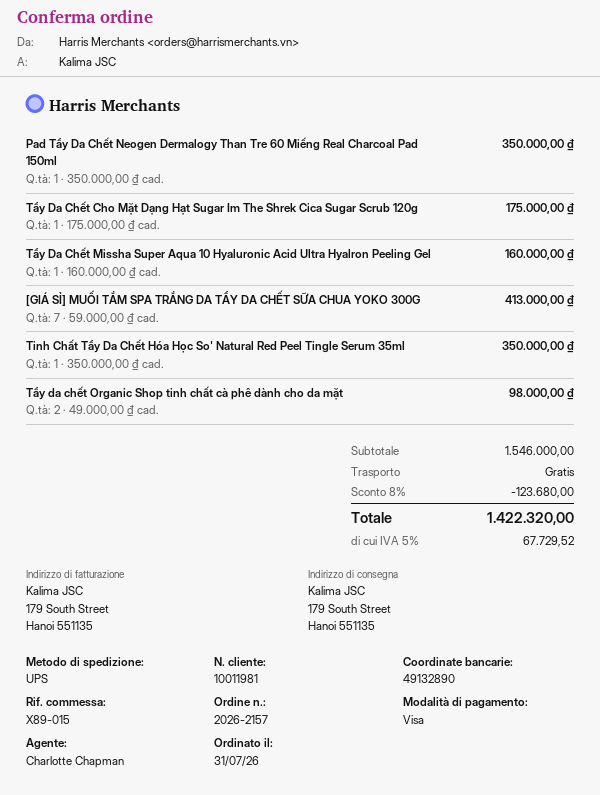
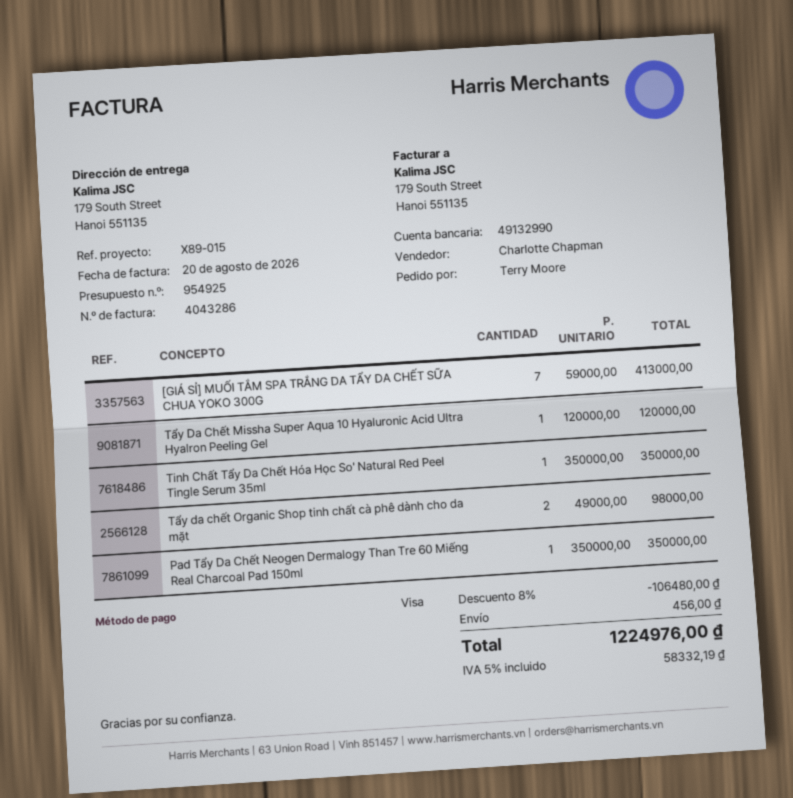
bank account: 49132890 -> 49132990
Tẩy Da Chết Cho Mặt Dạng Hạt Sugar Im The Shrek Cica Sugar Scrub 120g: 1 x 175000.00 = 175000.00 -> none
Tẩy Da Chết Missha Super Aqua 10 Hyaluronic Acid Ultra Hyalron Peeling Gel: 1 x 160000.00 = 160000.00 -> 1 x 120000.00 = 120000.00
discount: 8% = 123680.00 -> 8% = 106480.00
shipping: 0.00 -> 456.00
tax: 5% = 67729.52 -> 5% = 58332.19
total: 1422320.00 -> 1224976.00

